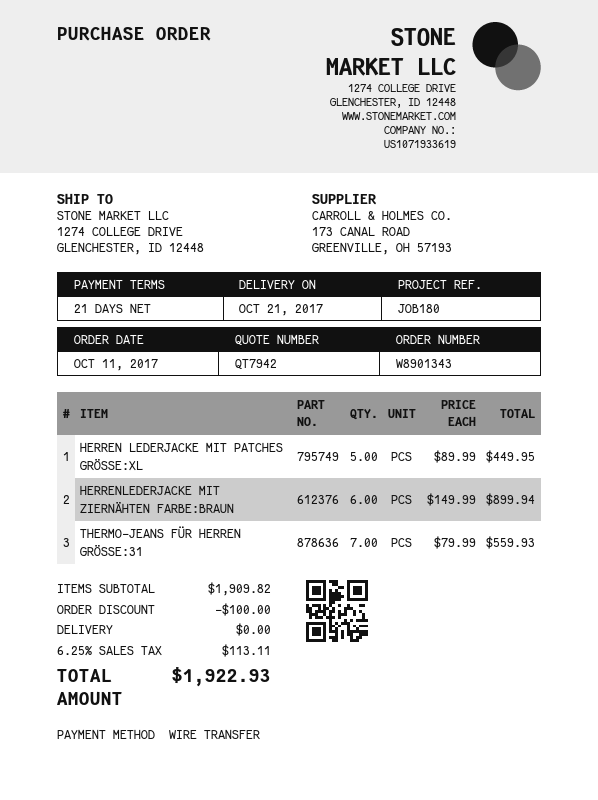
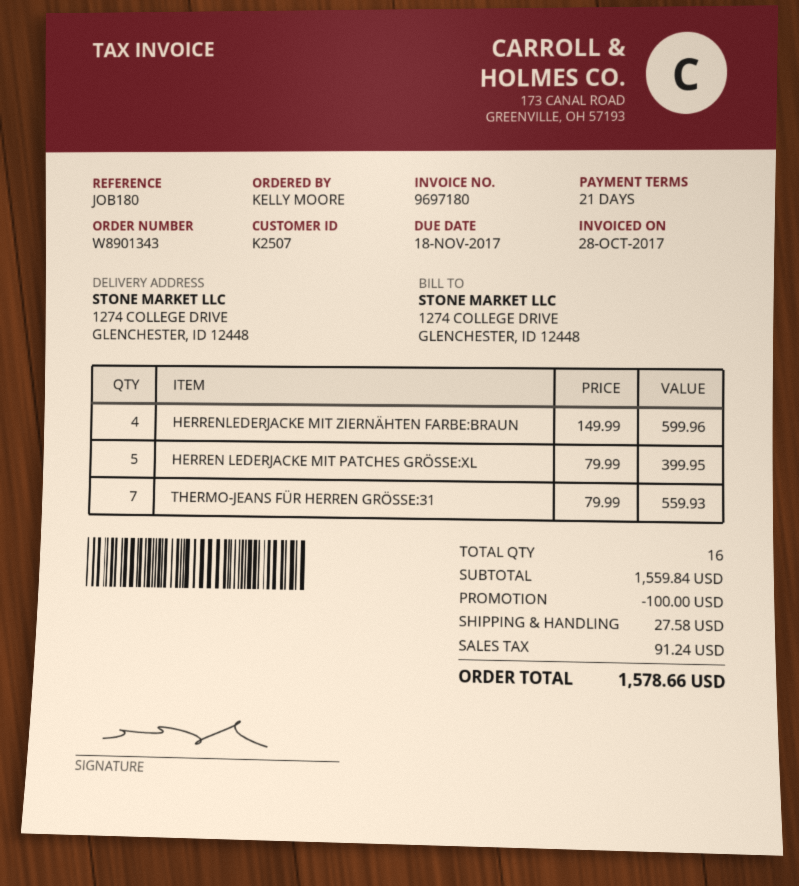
HERREN LEDERJACKE MIT PATCHES GRÖSSE:XL: 5 x 89.99 = 449.95 -> 5 x 79.99 = 399.95
HERRENLEDERJACKE MIT ZIERNÄHTEN FARBE:BRAUN: 6 x 149.99 = 899.94 -> 4 x 149.99 = 599.96
subtotal: 1909.82 -> 1559.84
shipping: 0.00 -> 27.58
tax: 113.11 -> 91.24
total: 1922.93 -> 1578.66

